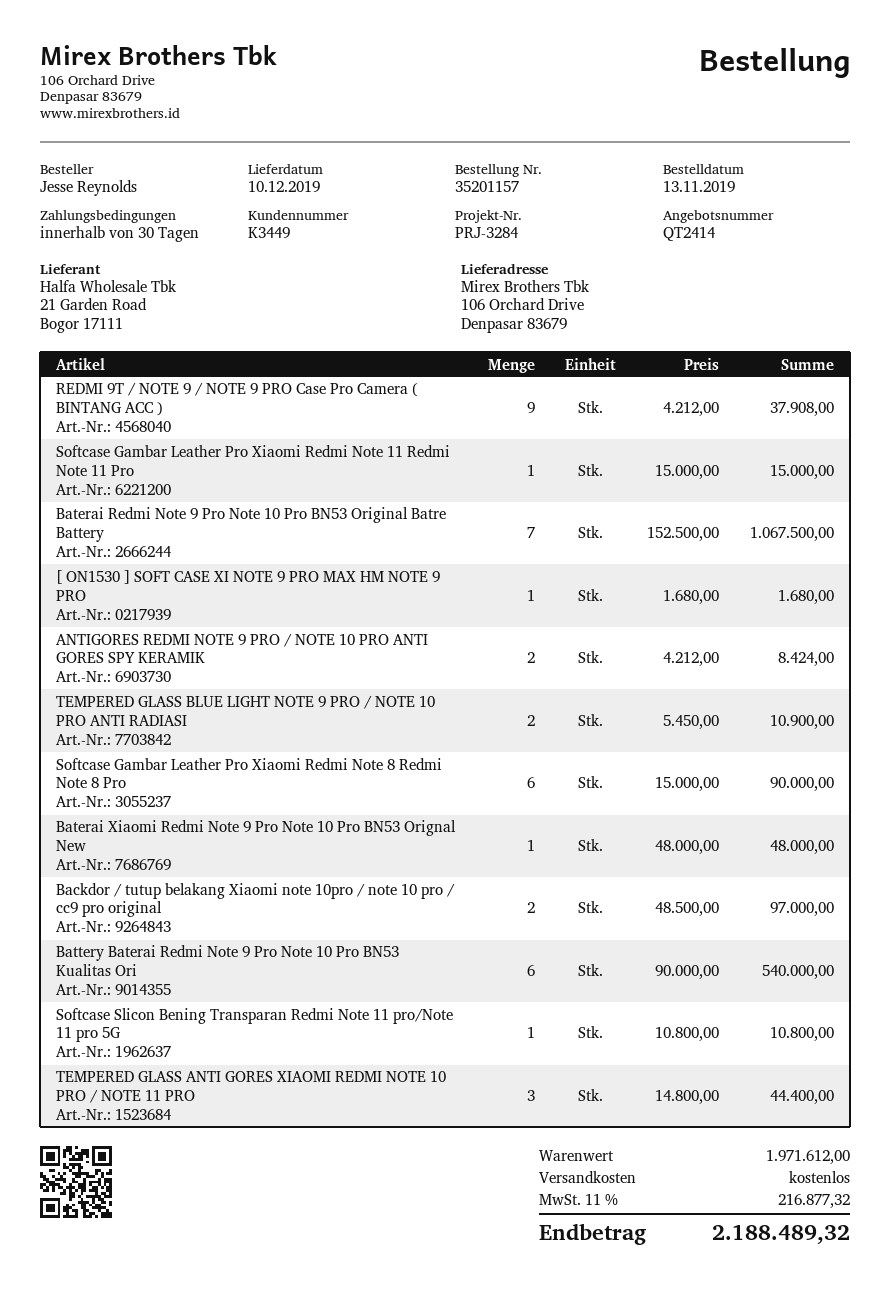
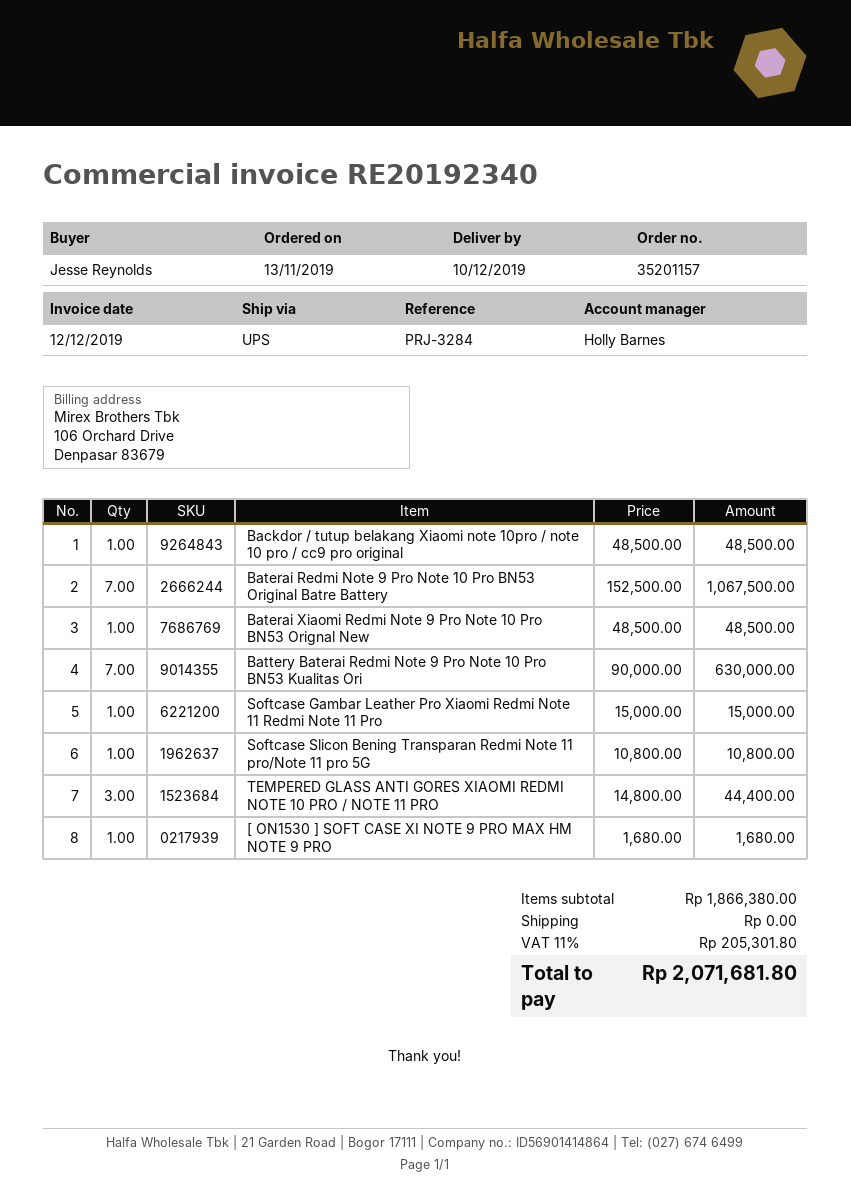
REDMI 9T / NOTE 9 / NOTE 9 PRO Case Pro Camera ( BINTANG ACC ): 9 x 4212.00 = 37908.00 -> none
ANTIGORES REDMI NOTE 9 PRO / NOTE 10 PRO ANTI GORES SPY KERAMIK: 2 x 4212.00 = 8424.00 -> none
TEMPERED GLASS BLUE LIGHT NOTE 9 PRO / NOTE 10 PRO ANTI RADIASI: 2 x 5450.00 = 10900.00 -> none
Softcase Gambar Leather Pro Xiaomi Redmi Note 8 Redmi Note 8 Pro: 6 x 15000.00 = 90000.00 -> none
Baterai Xiaomi Redmi Note 9 Pro Note 10 Pro BN53 Orignal New: 1 x 48000.00 = 48000.00 -> 1 x 48500.00 = 48500.00
Backdor / tutup belakang Xiaomi note 10pro / note 10 pro / cc9 pro original: 2 x 48500.00 = 97000.00 -> 1 x 48500.00 = 48500.00
Battery Baterai Redmi Note 9 Pro Note 10 Pro BN53 Kualitas Ori: 6 x 90000.00 = 540000.00 -> 7 x 90000.00 = 630000.00
subtotal: 1971612.00 -> 1866380.00
tax: 11% = 216877.32 -> 11% = 205301.80
total: 2188489.32 -> 2071681.80

